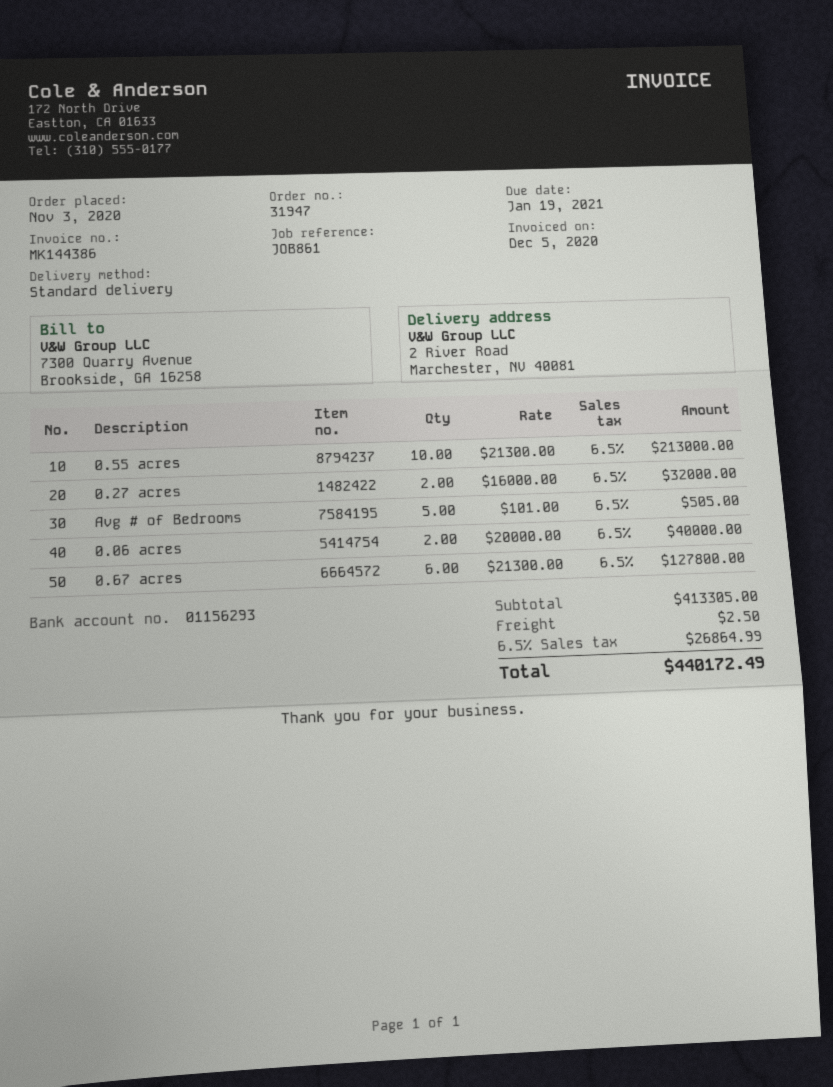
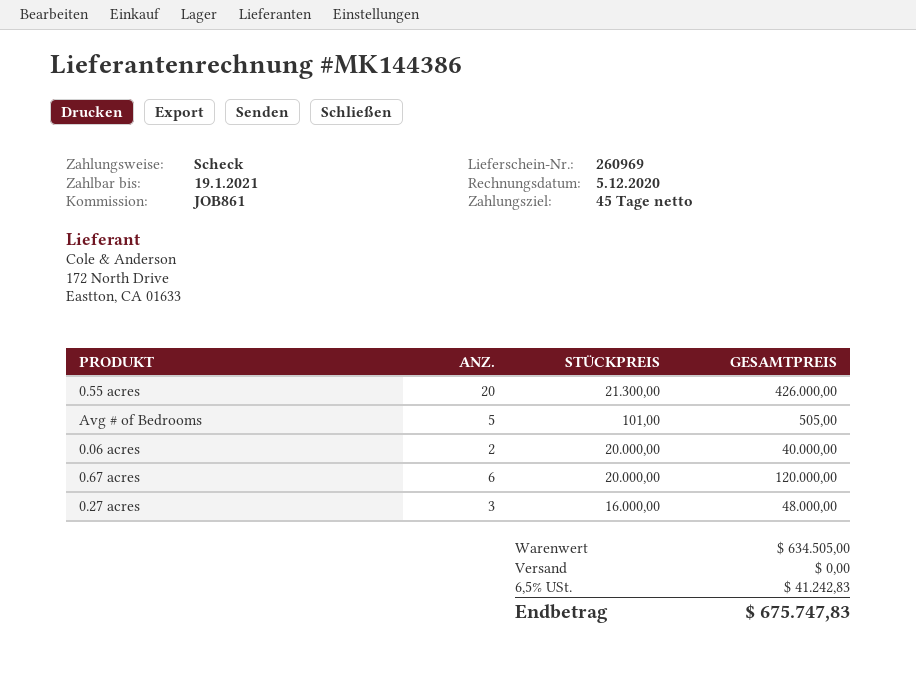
0.55 acres: 10 x 21300.00 = 213000.00 -> 20 x 21300.00 = 426000.00
0.27 acres: 2 x 16000.00 = 32000.00 -> 3 x 16000.00 = 48000.00
0.67 acres: 6 x 21300.00 = 127800.00 -> 6 x 20000.00 = 120000.00
subtotal: 413305.00 -> 634505.00
shipping: 2.50 -> 0.00
tax: 6.5% = 26864.99 -> 6.5% = 41242.83
total: 440172.49 -> 675747.83

